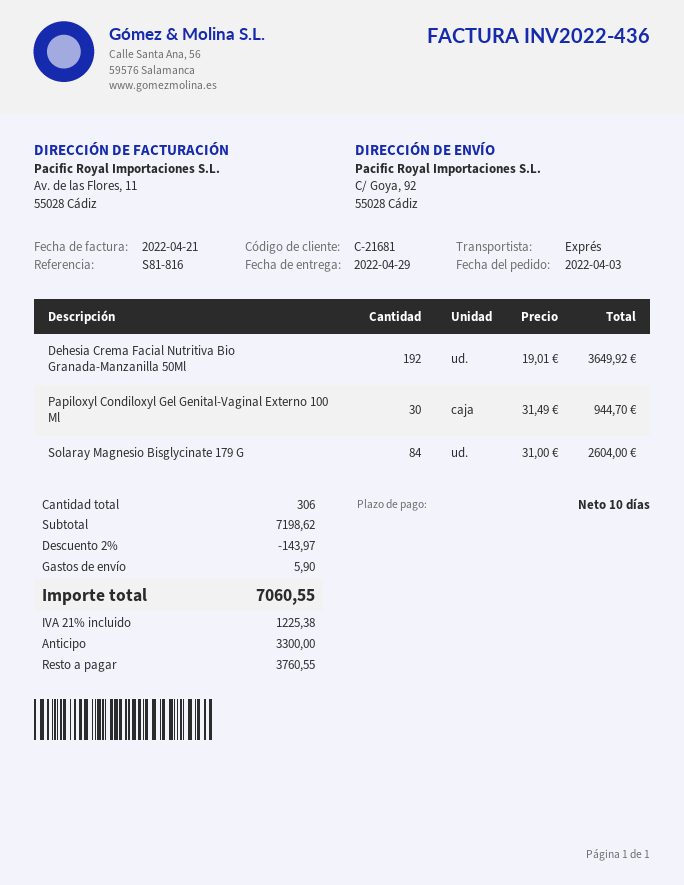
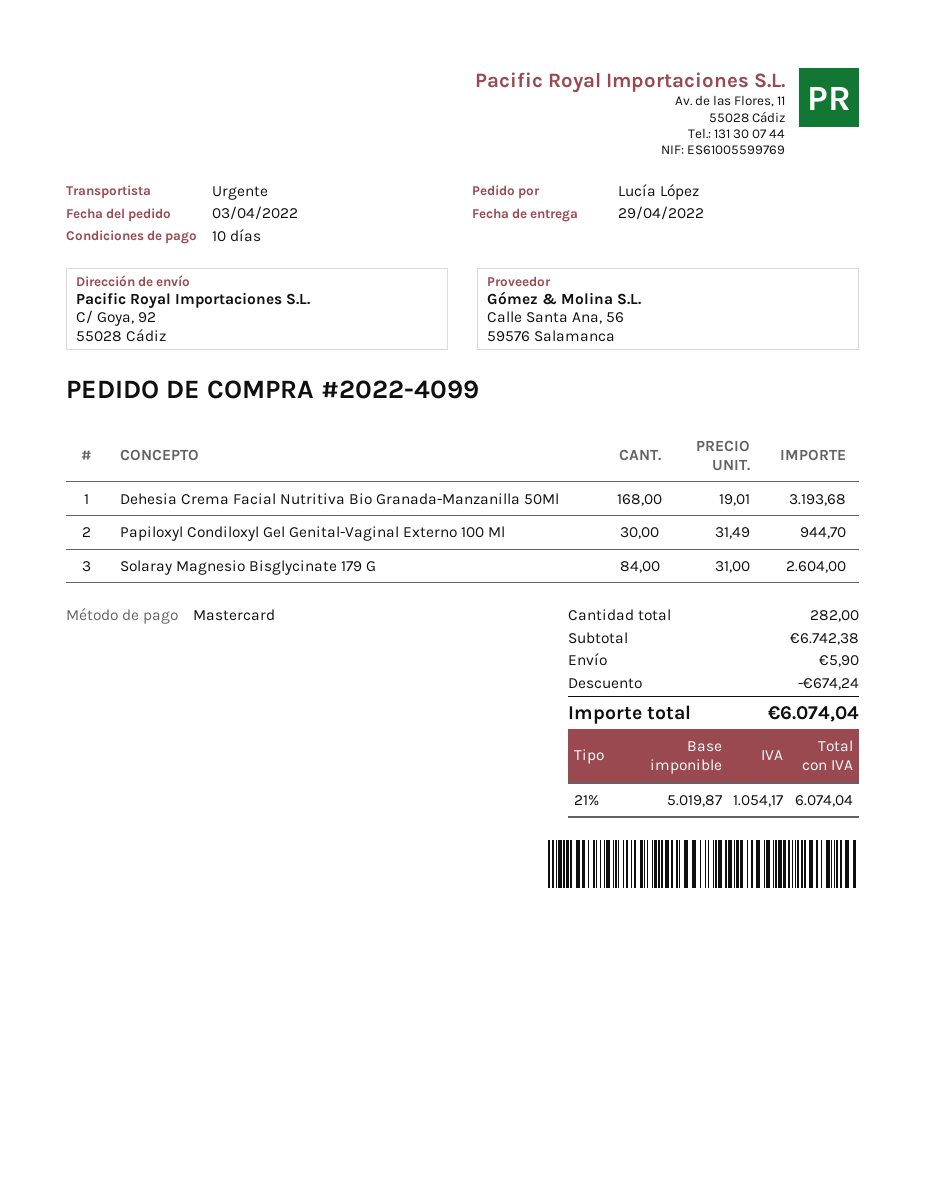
Dehesia Crema Facial Nutritiva Bio Granada-Manzanilla 50Ml: 192 x 19.01 = 3649.92 -> 168 x 19.01 = 3193.68
total quantity: 306 -> 282
subtotal: 7198.62 -> 6742.38
discount: 143.97 -> 674.24
tax: 21% = 1225.38 -> 21% = 1054.17
total: 7060.55 -> 6074.04

